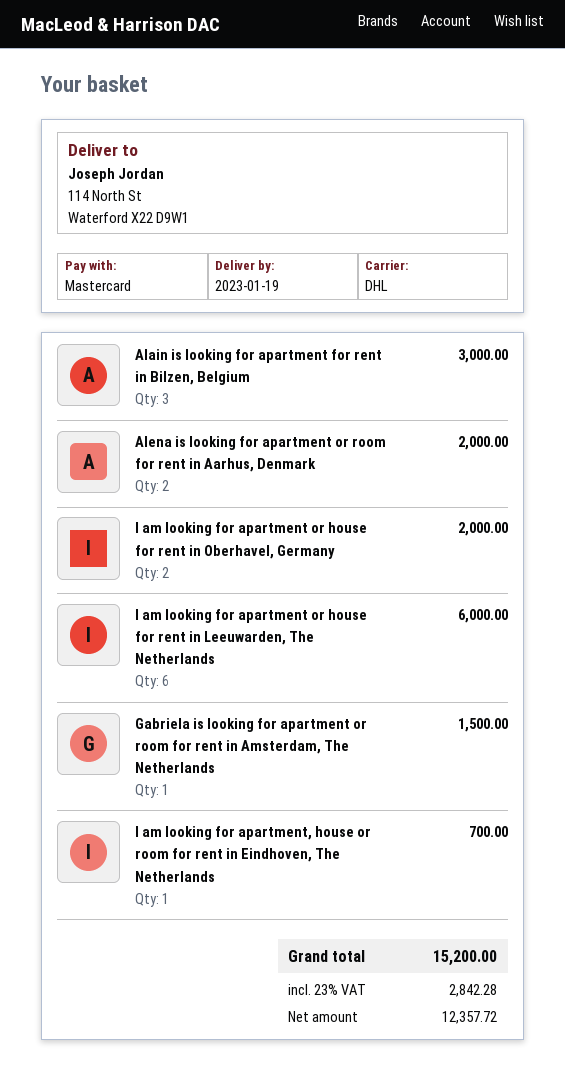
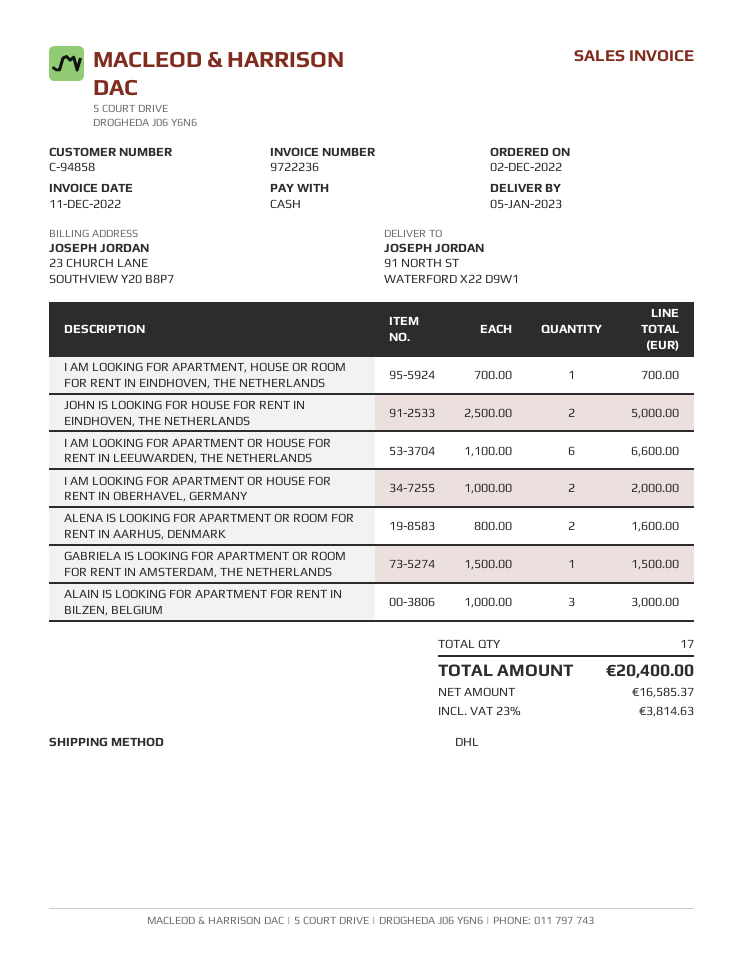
delivery date: 2023-01-19 -> 2023-01-05
payment method: Mastercard -> cash
ship to: 114 North St, Waterford X22 D9W1 -> 91 NORTH ST, WATERFORD X22 D9W1
Alena is looking for apartment or room for rent in Aarhus, Denmark: 2 for 2000.00 -> 2 for 1600.00
I am looking for apartment or house for rent in Leeuwarden, The Netherlands: 6 for 6000.00 -> 6 for 6600.00
JOHN IS LOOKING FOR HOUSE FOR RENT IN EINDHOVEN, THE NETHERLANDS: none -> 2 for 5000.00
net: 12357.72 -> 16585.37
tax: 23% = 2842.28 -> 23% = 3814.63
total: 15200.00 -> 20400.00

